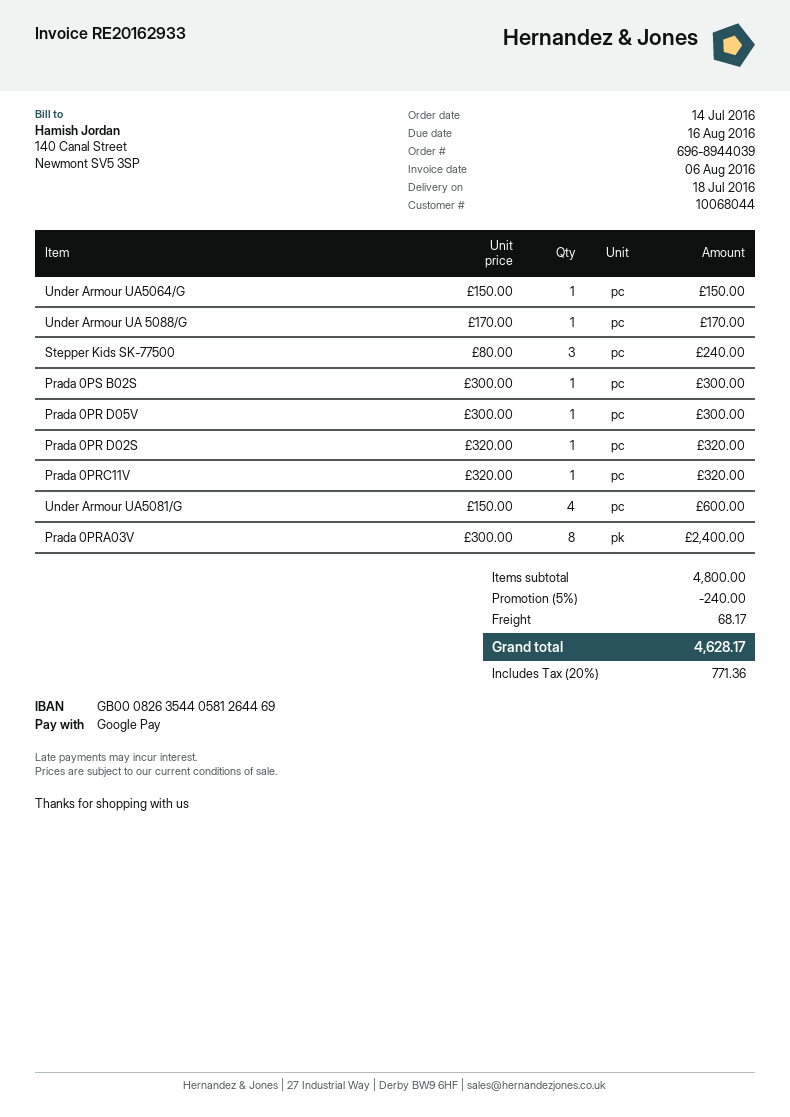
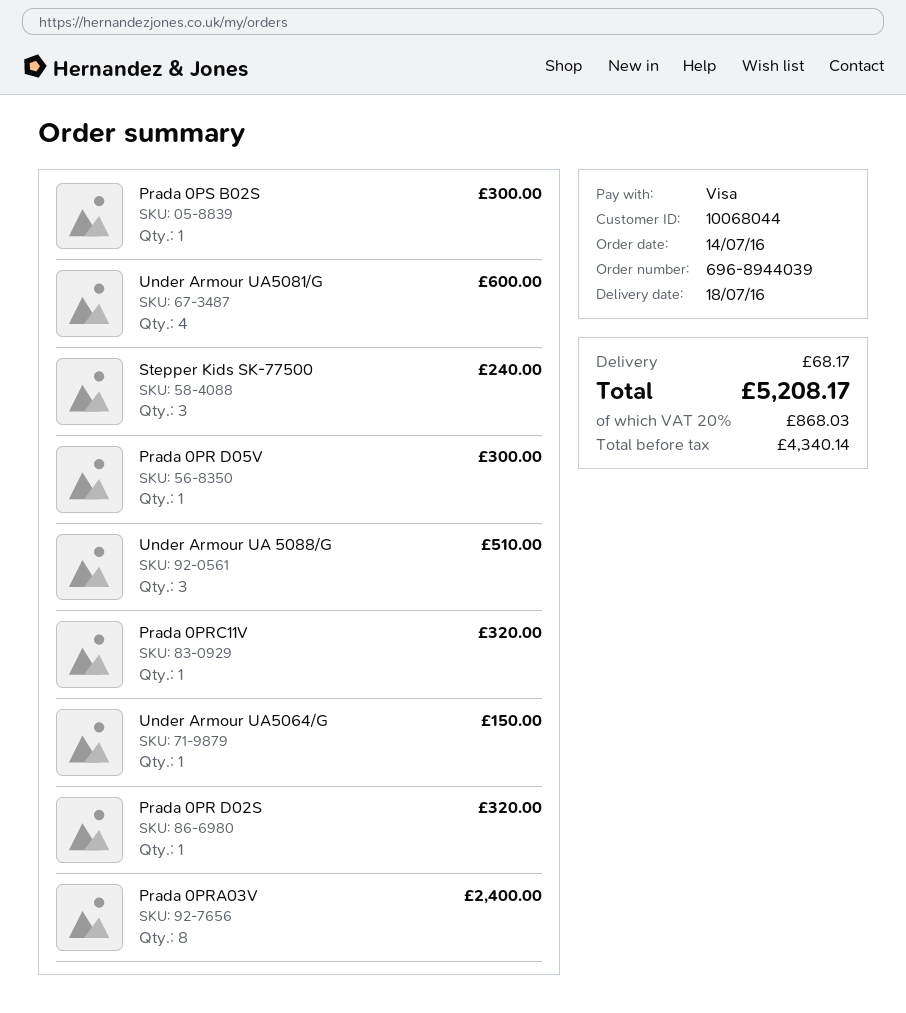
payment method: Google Pay -> Visa
Under Armour UA 5088/G: 1 for 170.00 -> 3 for 510.00
discount: 5% = 240.00 -> none
tax: 20% = 771.36 -> 20% = 868.03
total: 4628.17 -> 5208.17

